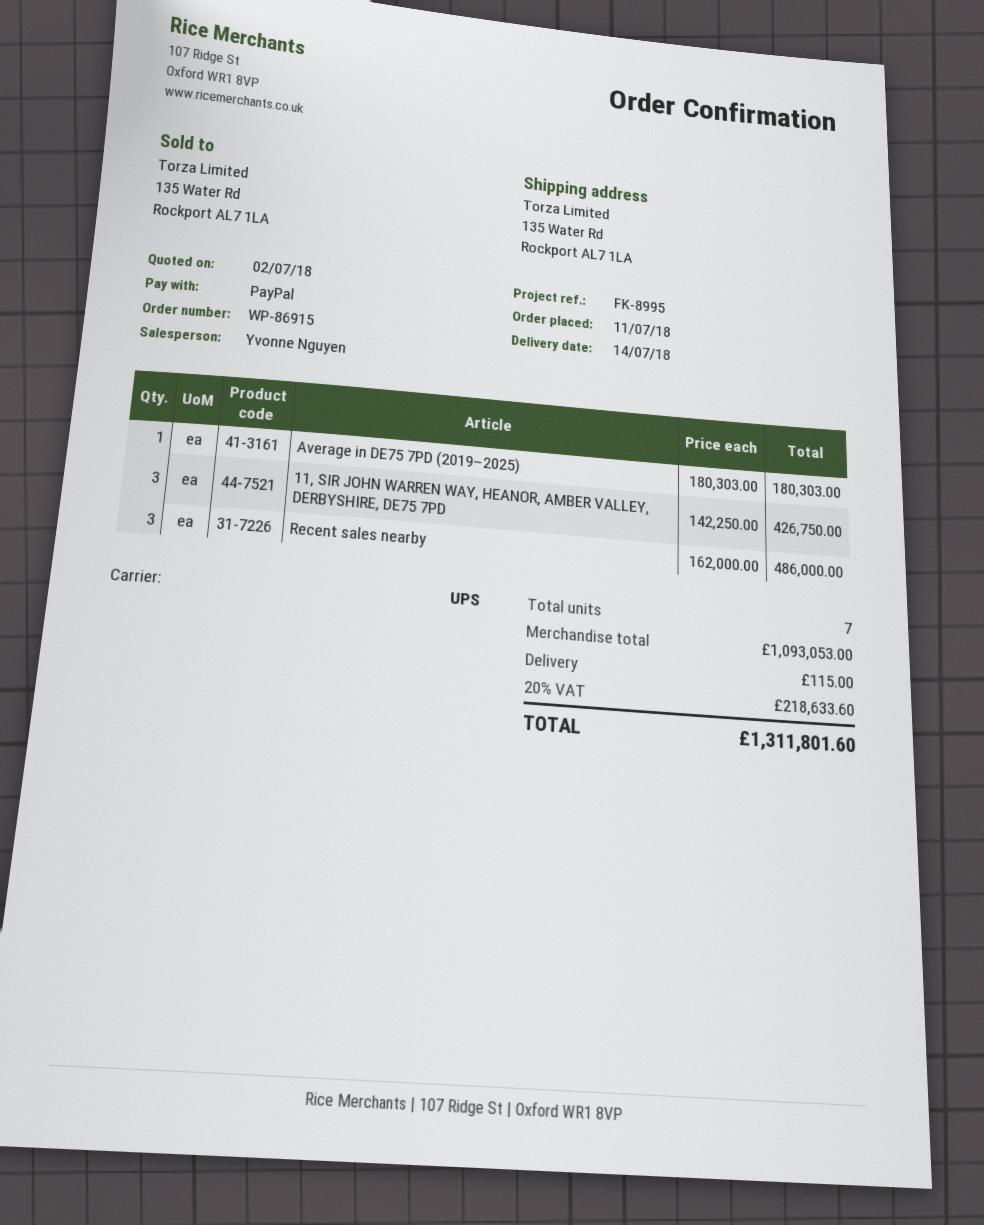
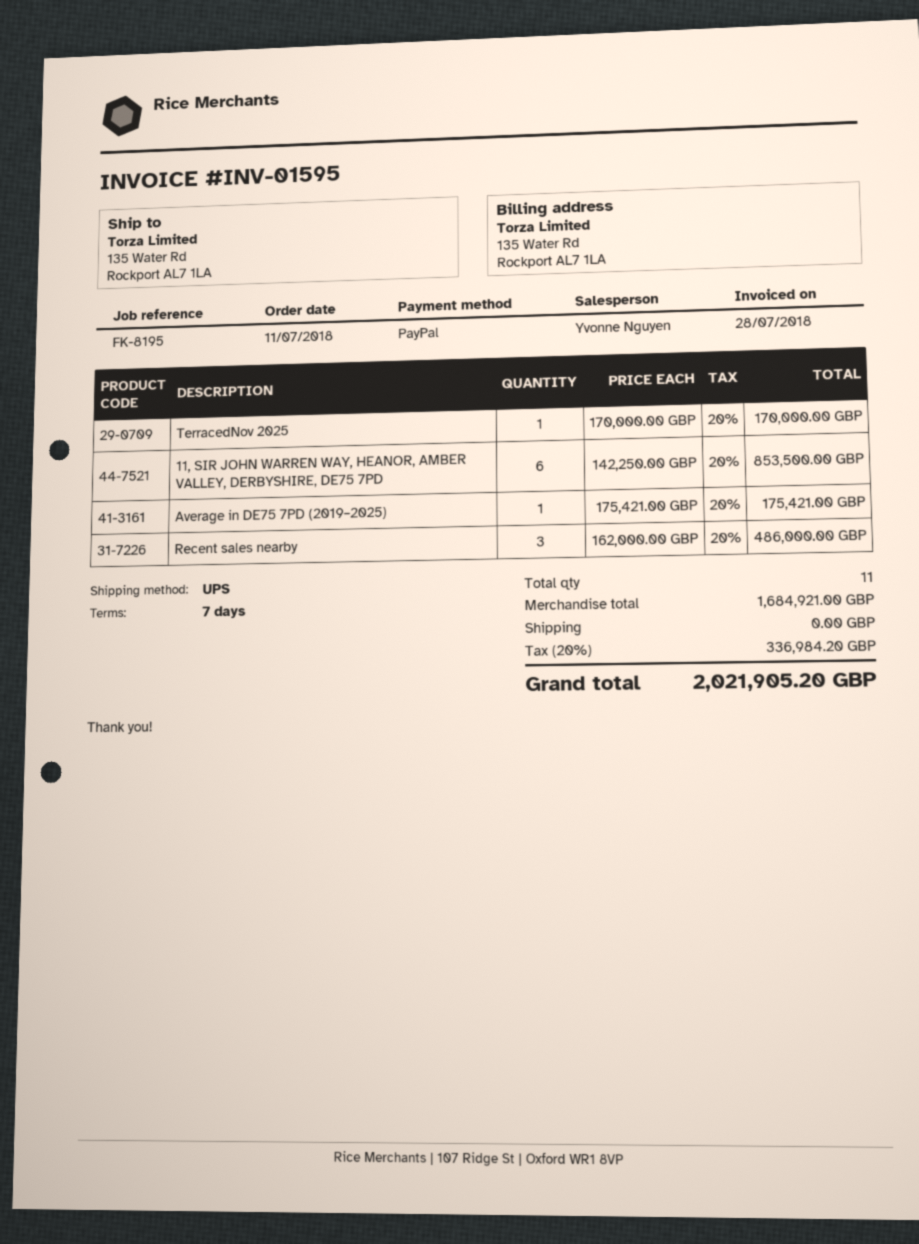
reference: FK-8995 -> FK-8195
Average in DE75 7PD (2019–2025): 1 x 180303.00 = 180303.00 -> 1 x 175421.00 = 175421.00
11, SIR JOHN WARREN WAY, HEANOR, AMBER VALLEY, DERBYSHIRE, DE75 7PD: 3 x 142250.00 = 426750.00 -> 6 x 142250.00 = 853500.00
TerracedNov 2025: none -> 1 x 170000.00 = 170000.00
total quantity: 7 -> 11
subtotal: 1093053.00 -> 1684921.00
shipping: 115.00 -> 0.00
tax: 20% = 218633.60 -> 20% = 336984.20
total: 1311801.60 -> 2021905.20

